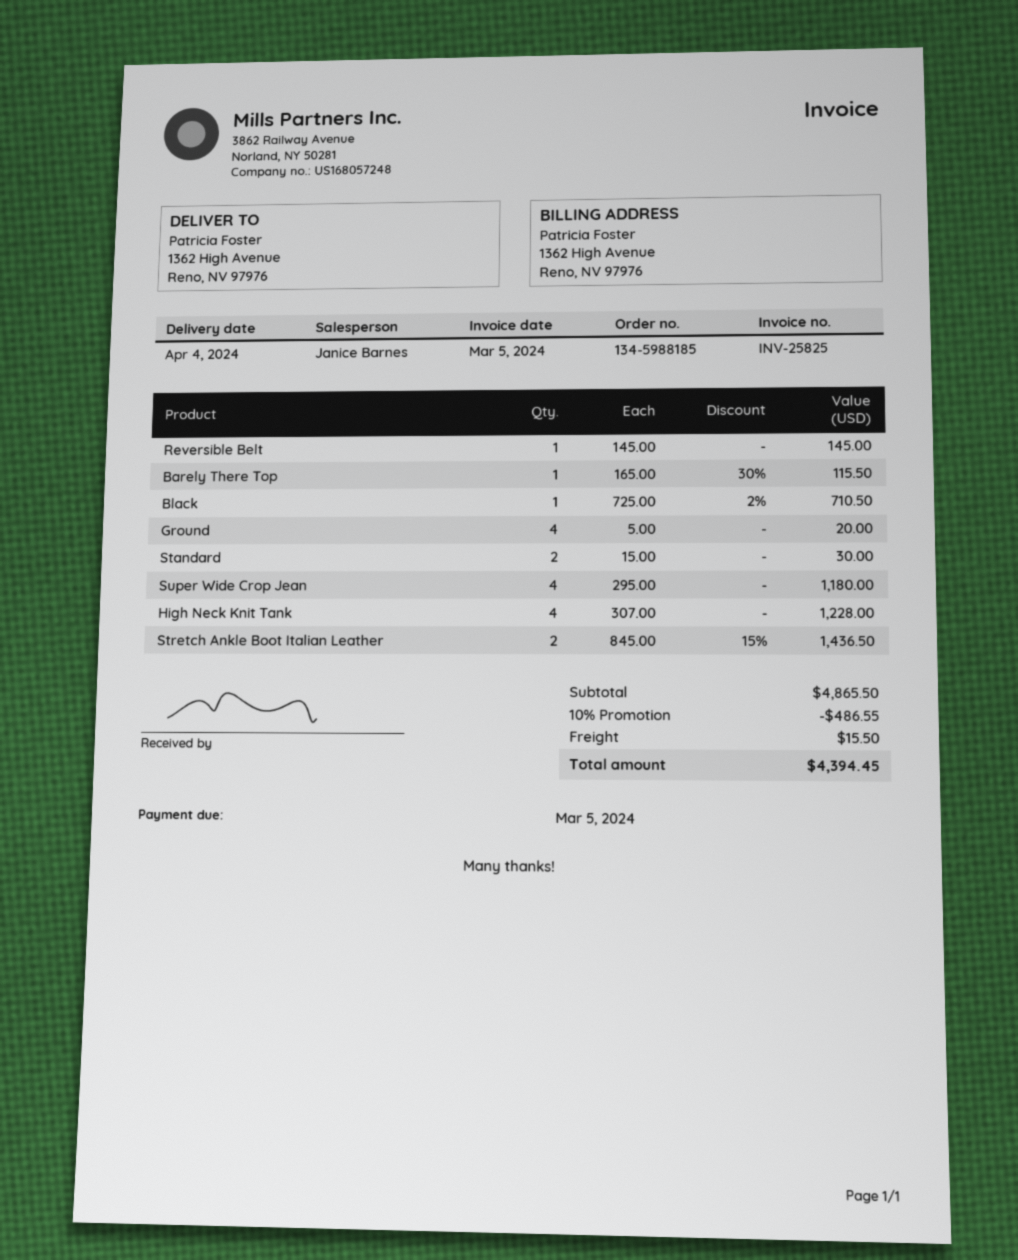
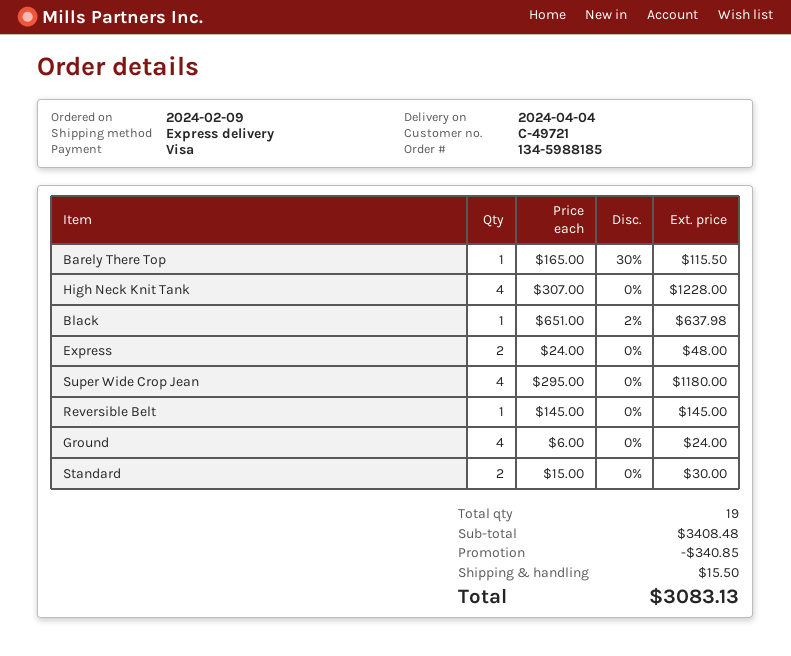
Black: 1 x 725.00 - 2% = 710.50 -> 1 x 651.00 - 2% = 637.98
Ground: 4 x 5.00 = 20.00 -> 4 x 6.00 = 24.00
Stretch Ankle Boot Italian Leather: 2 x 845.00 - 15% = 1436.50 -> none
Express: none -> 2 x 24.00 = 48.00
subtotal: 4865.50 -> 3408.48
discount: 486.55 -> 340.85
total: 4394.45 -> 3083.13

